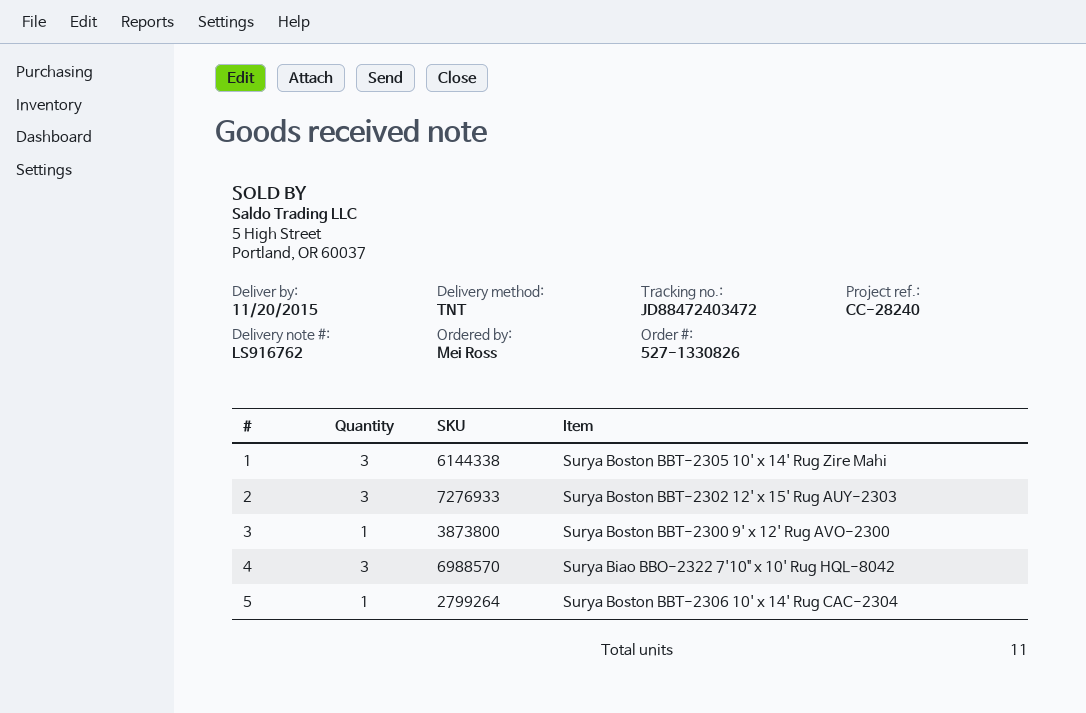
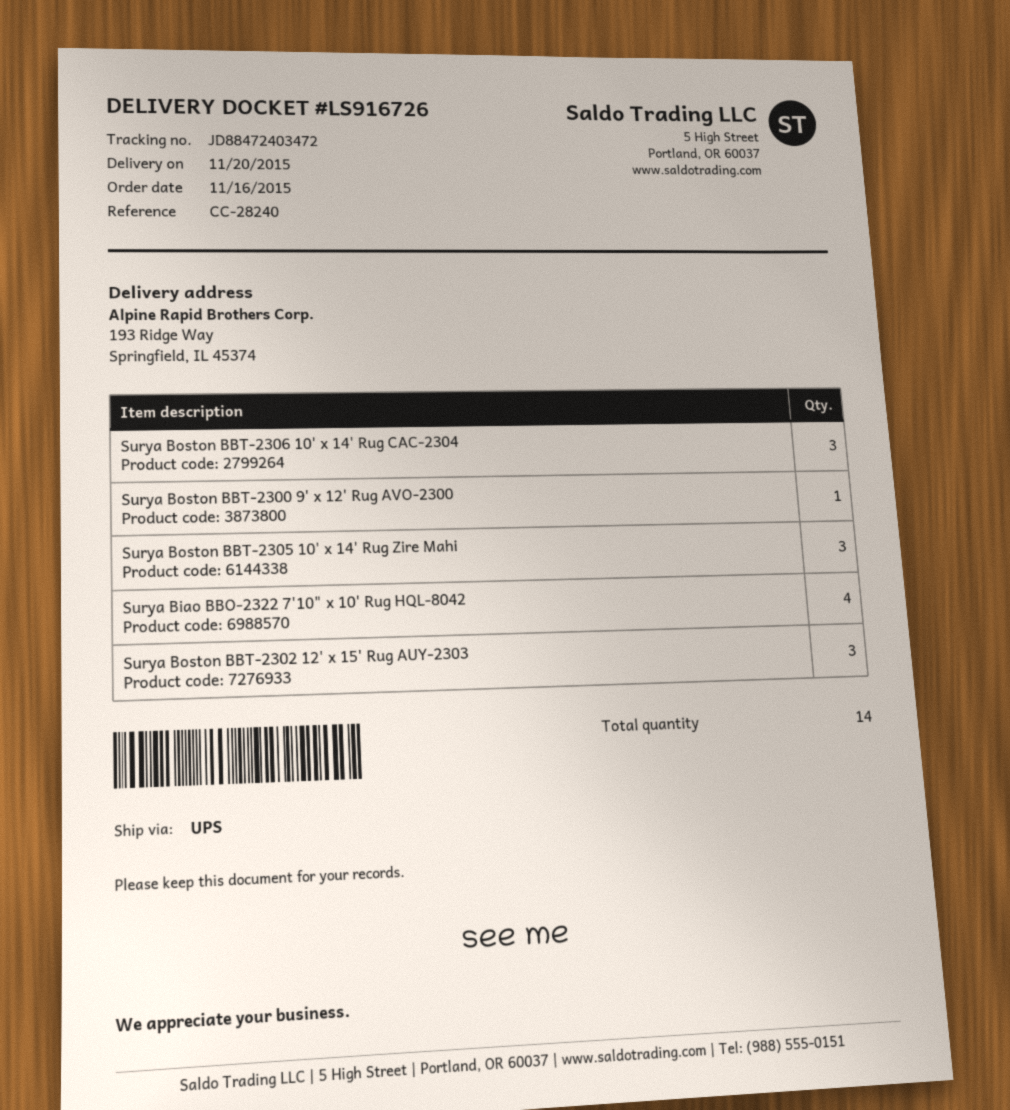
delivery note number: LS916762 -> LS916726
shipping method: TNT -> UPS
Surya Biao BBO-2322 7'10" x 10' Rug HQL-8042: 3 -> 4
Surya Boston BBT-2306 10' x 14' Rug CAC-2304: 1 -> 3
total quantity: 11 -> 14

